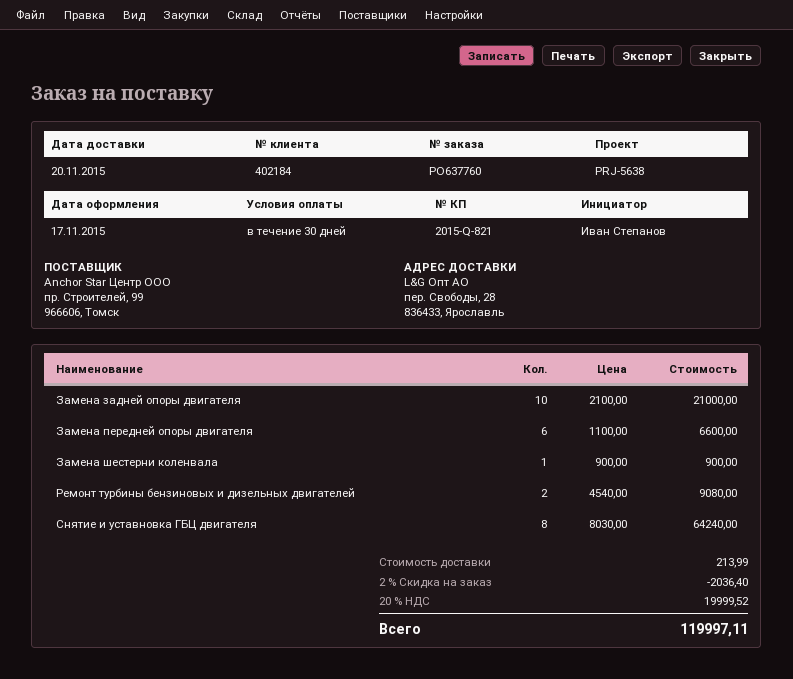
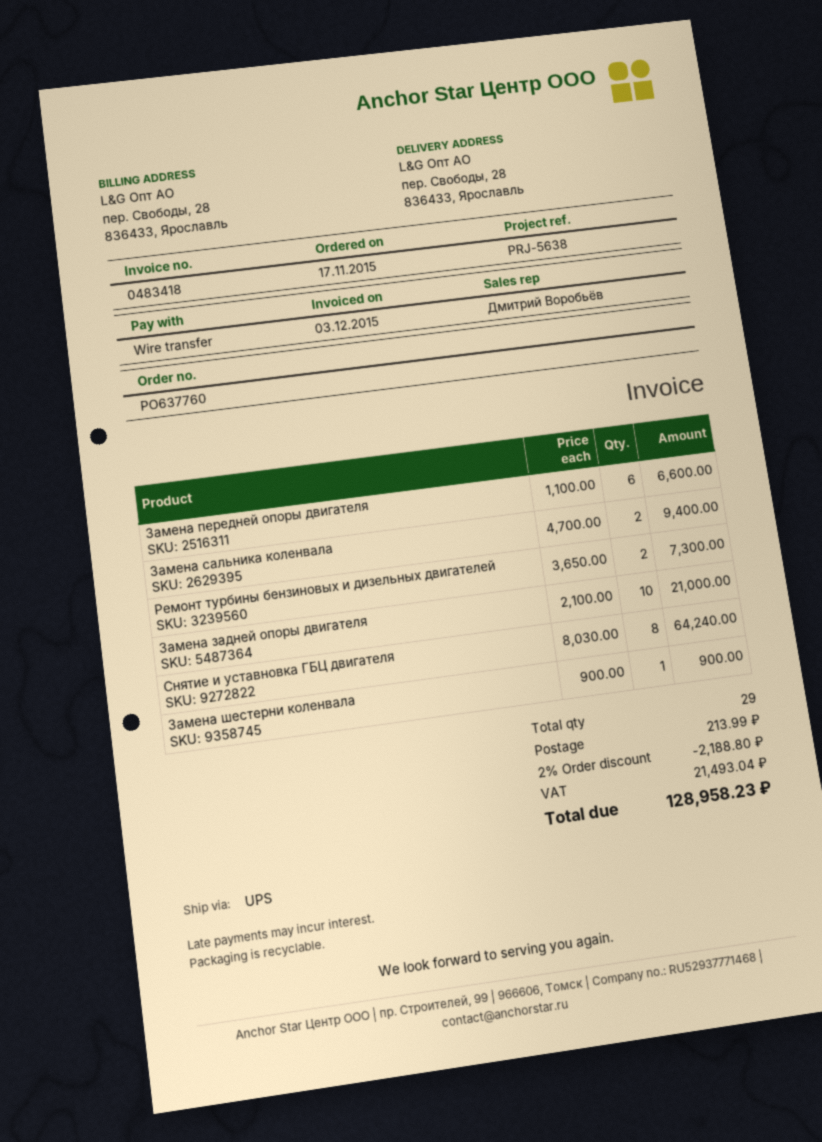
Ремонт турбины бензиновых и дизельных двигателей: 2 x 4540.00 = 9080.00 -> 2 x 3650.00 = 7300.00
Замена сальника коленвала: none -> 2 x 4700.00 = 9400.00
discount: 2% = 2036.40 -> 2% = 2188.80
tax: 19999.52 -> 21493.04
total: 119997.11 -> 128958.23

